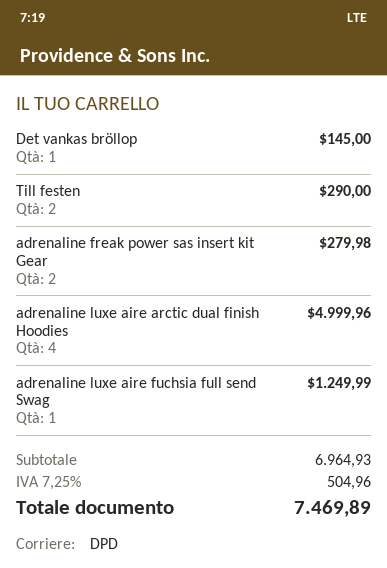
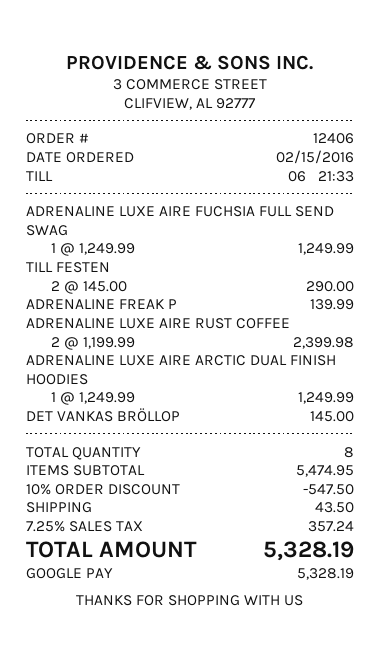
adrenaline freak power sas insert kit Gear: 2 for 279.98 -> 1 for 139.99
adrenaline luxe aire arctic dual finish Hoodies: 4 for 4999.96 -> 1 for 1249.99
ADRENALINE LUXE AIRE RUST COFFEE: none -> 2 for 2399.98
subtotal: 6964.93 -> 5474.95
discount: none -> 10% = 547.50
shipping: none -> 43.50
tax: 7.25% = 504.96 -> 7.25% = 357.24
total: 7469.89 -> 5328.19

